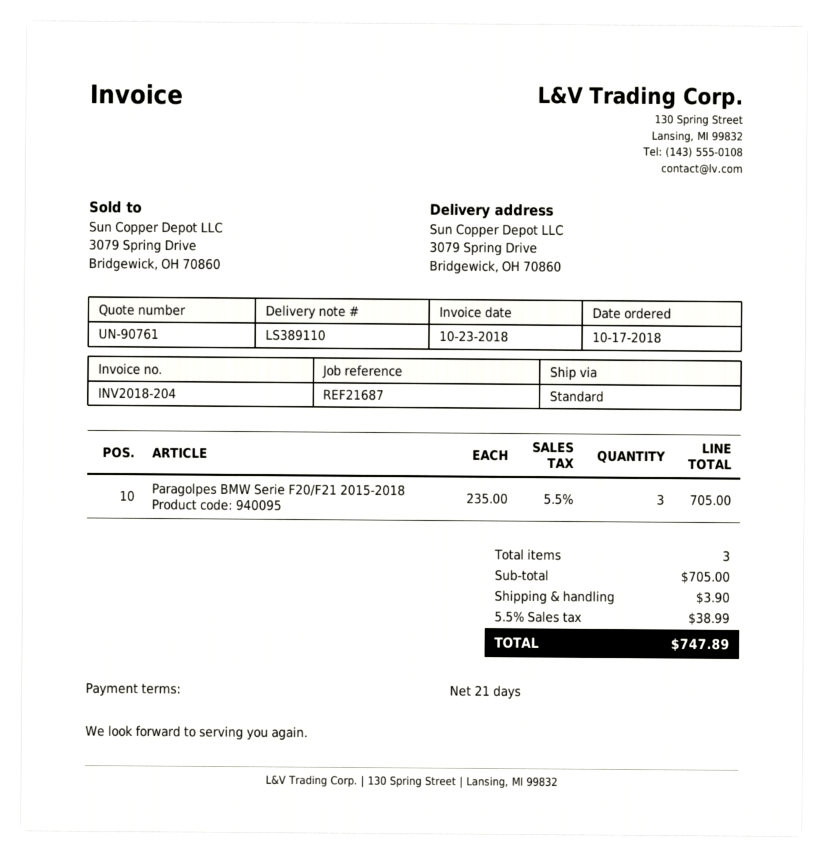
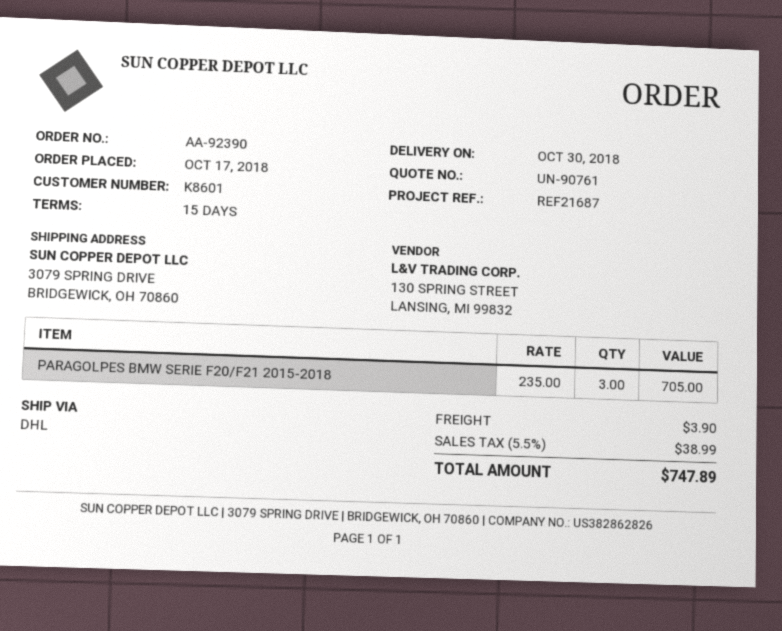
payment terms: 21 days -> 15 days
shipping method: standard -> DHL

